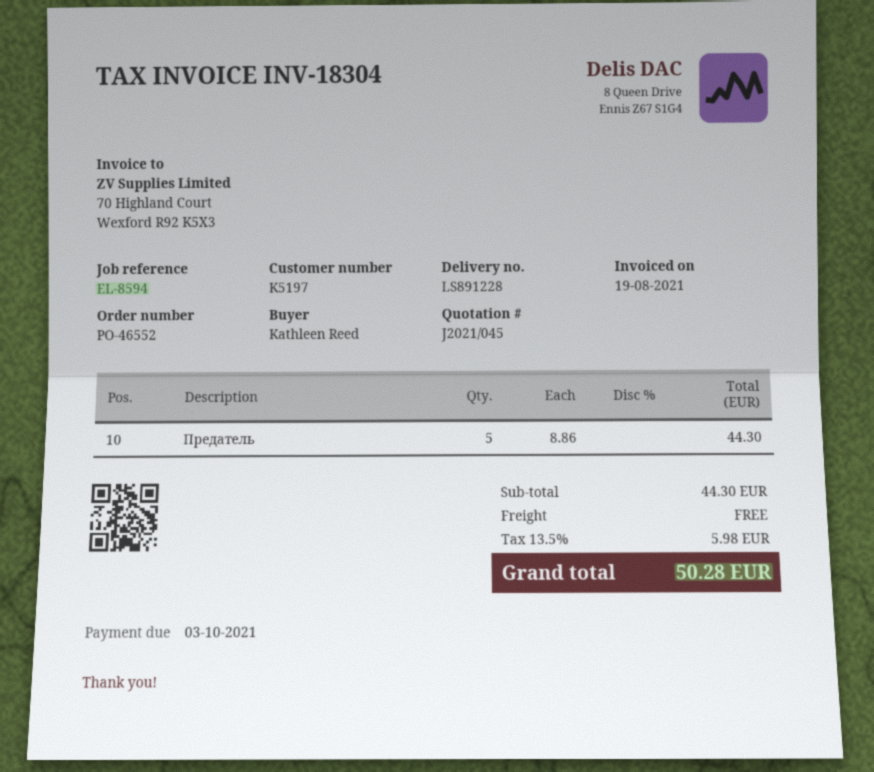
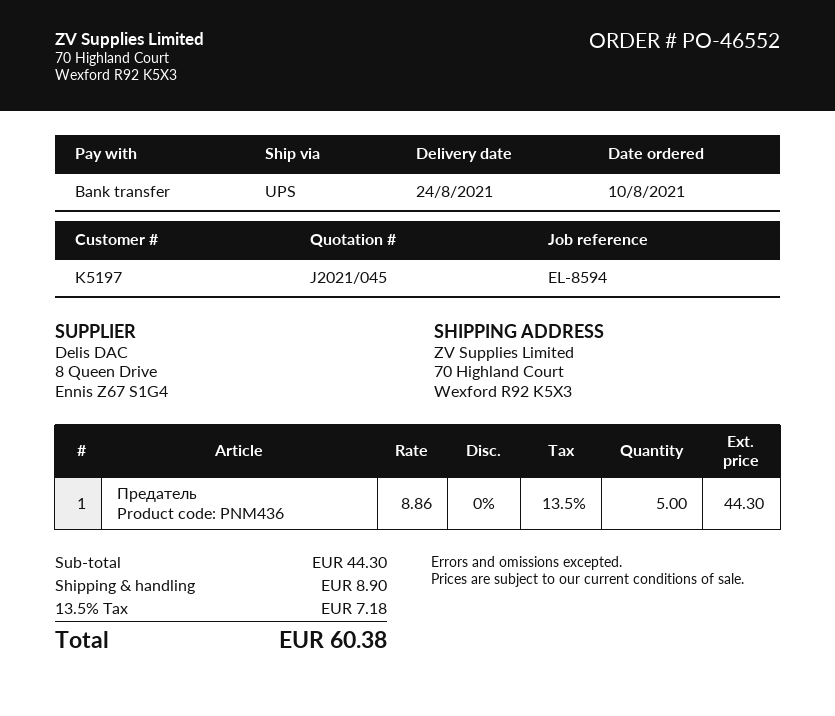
shipping: 0.00 -> 8.90
tax: 13.5% = 5.98 -> 13.5% = 7.18
total: 50.28 -> 60.38

